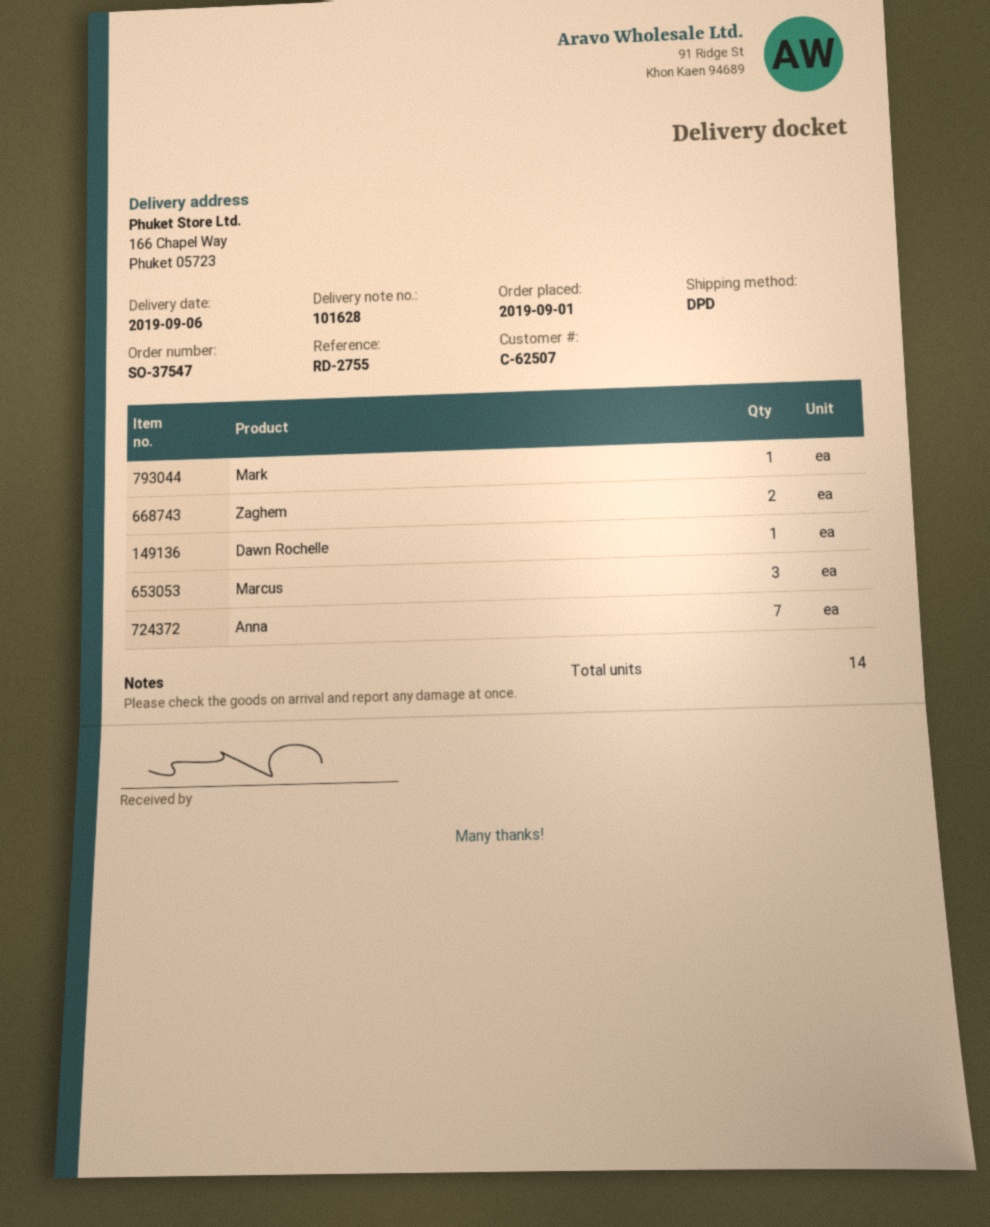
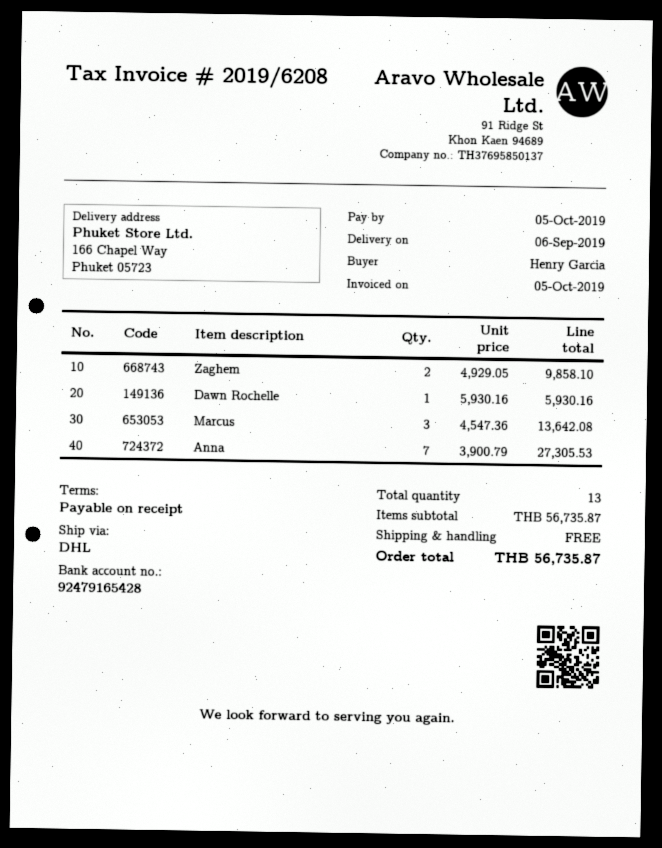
shipping method: DPD -> DHL
Mark: 1 -> none
total quantity: 14 -> 13

